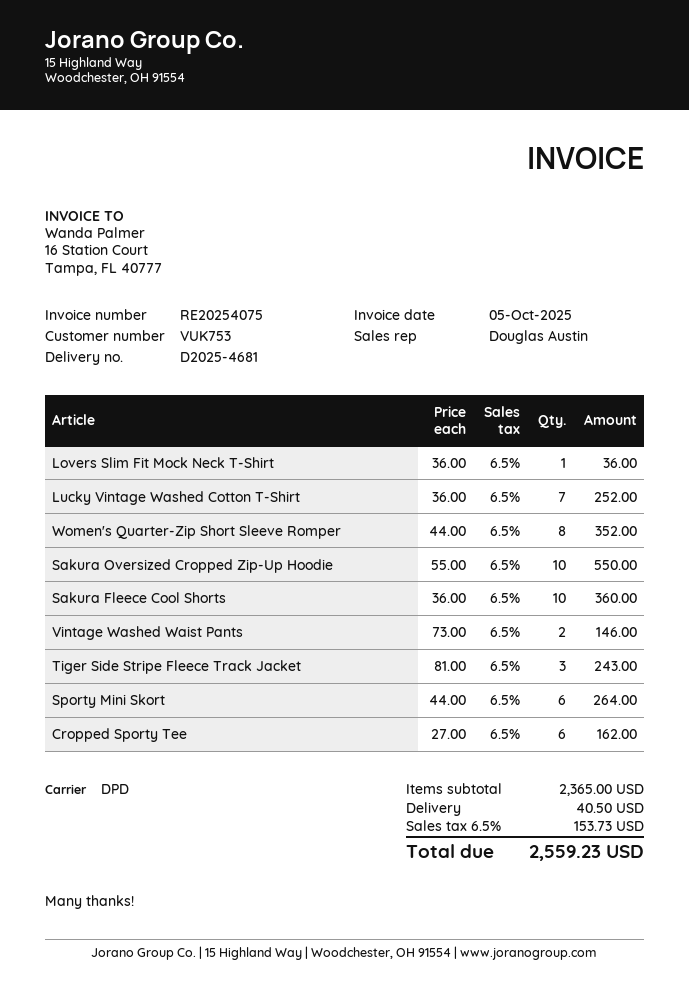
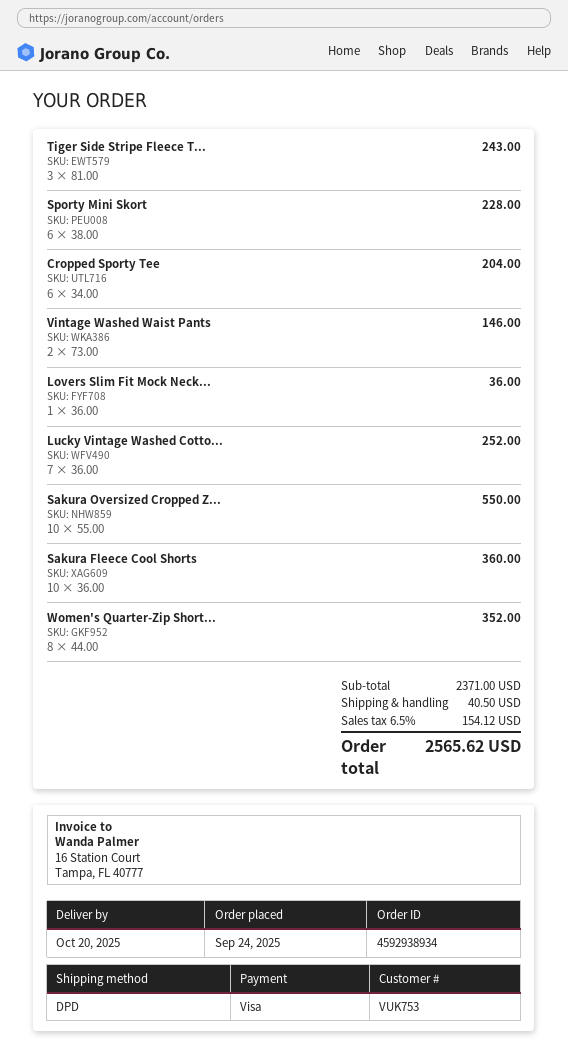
Sporty Mini Skort: 6 x 44.00 = 264.00 -> 6 x 38.00 = 228.00
Cropped Sporty Tee: 6 x 27.00 = 162.00 -> 6 x 34.00 = 204.00
subtotal: 2365.00 -> 2371.00
tax: 6.5% = 153.73 -> 6.5% = 154.12
total: 2559.23 -> 2565.62

